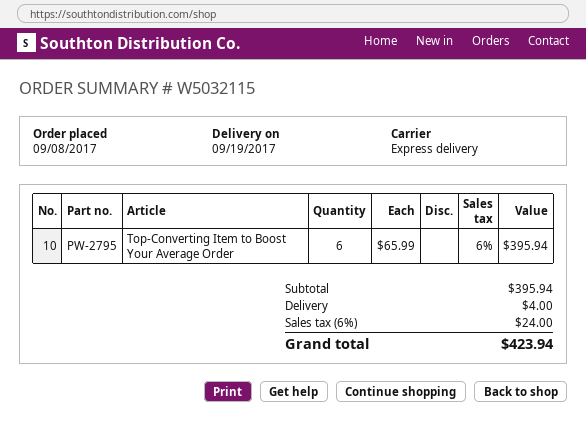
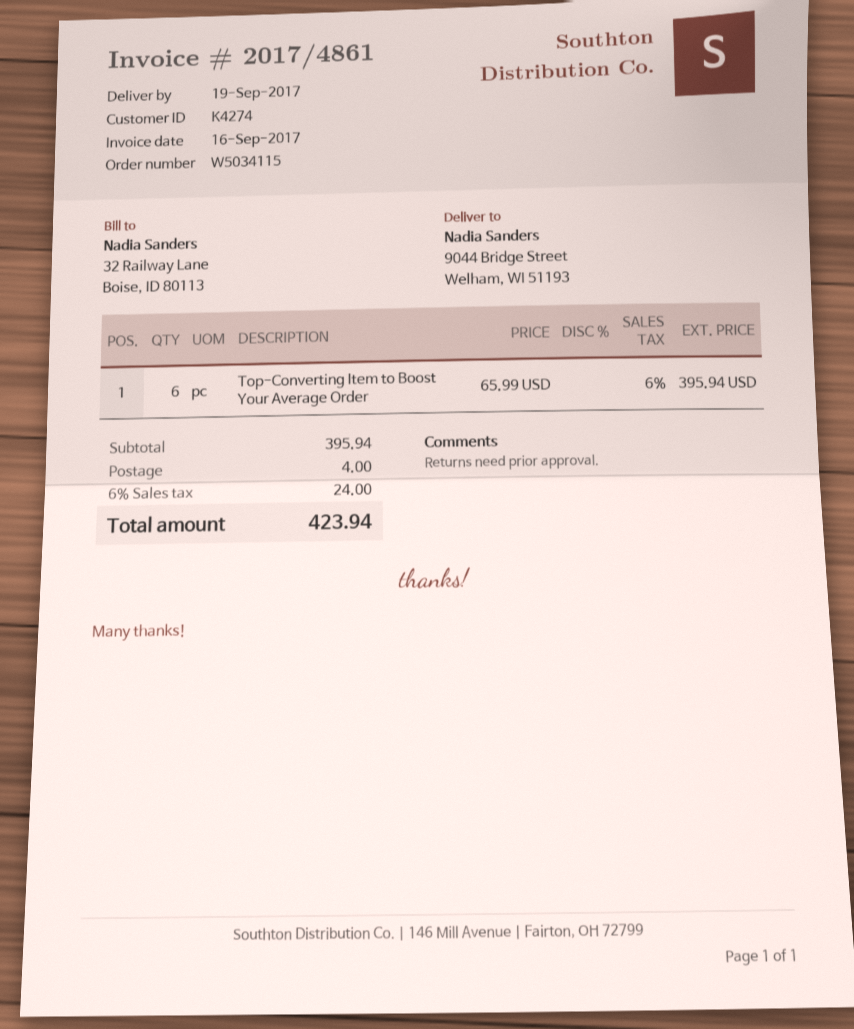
order number: W5032115 -> W5034115

